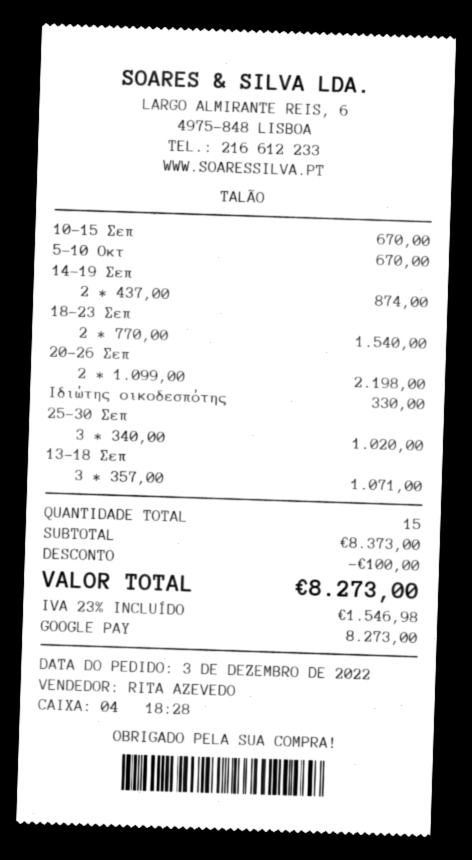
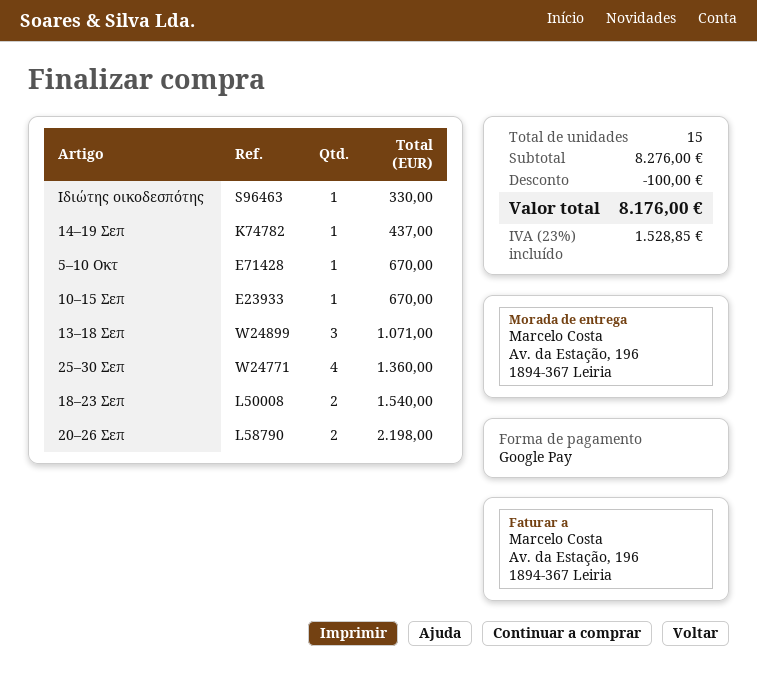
14–19 Σεπ: 2 for 874.00 -> 1 for 437.00
25–30 Σεπ: 3 for 1020.00 -> 4 for 1360.00
subtotal: 8373.00 -> 8276.00
tax: 23% = 1546.98 -> 23% = 1528.85
total: 8273.00 -> 8176.00

